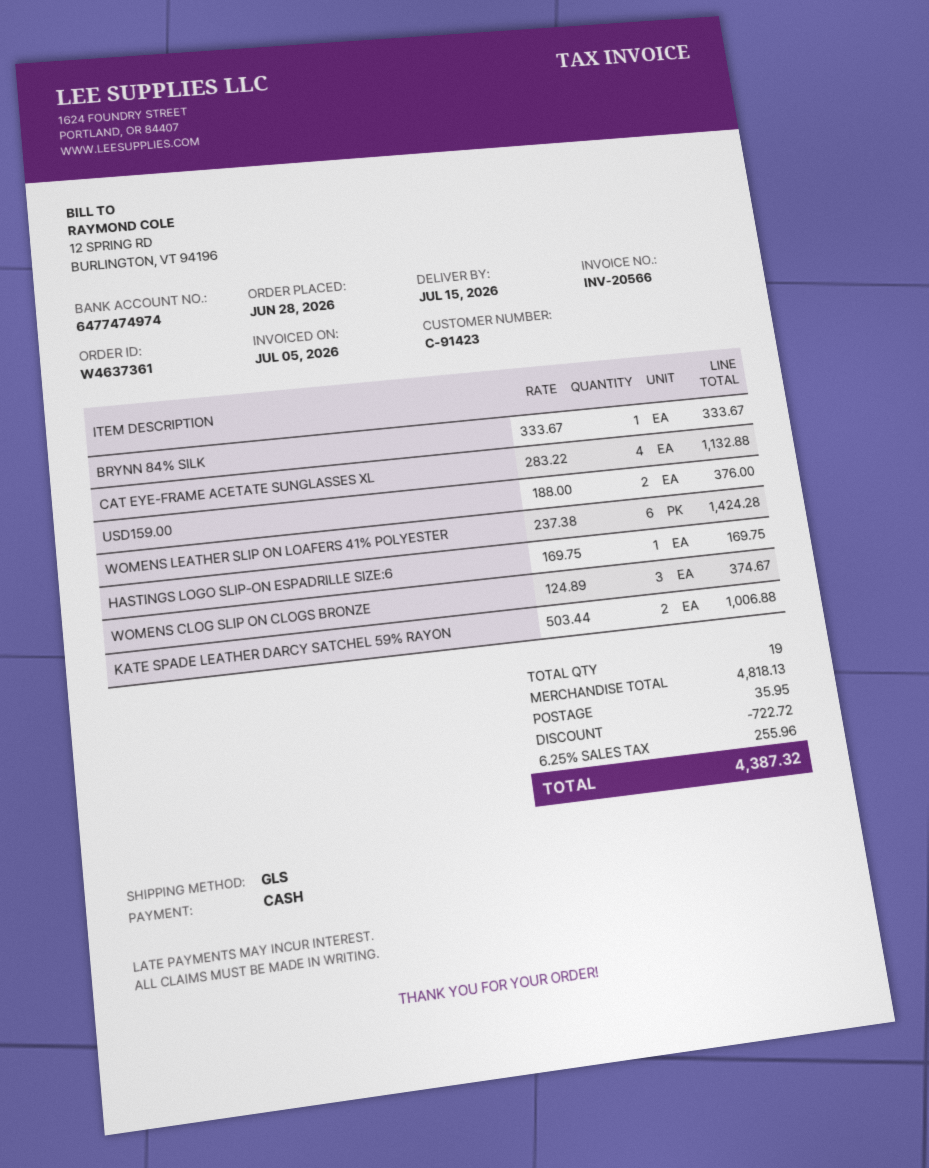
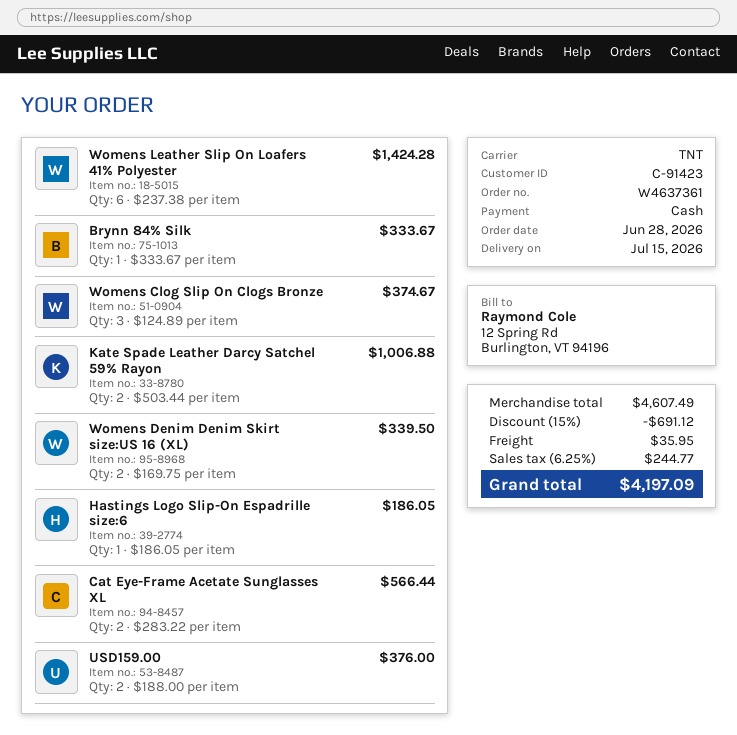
shipping method: GLS -> TNT
CAT EYE-FRAME ACETATE SUNGLASSES XL: 4 x 283.22 = 1132.88 -> 2 x 283.22 = 566.44
HASTINGS LOGO SLIP-ON ESPADRILLE SIZE:6: 1 x 169.75 = 169.75 -> 1 x 186.05 = 186.05
Womens Denim Denim Skirt size:US 16 (XL): none -> 2 x 169.75 = 339.50
subtotal: 4818.13 -> 4607.49
discount: 722.72 -> 691.12
tax: 6.25% = 255.96 -> 6.25% = 244.77
total: 4387.32 -> 4197.09

